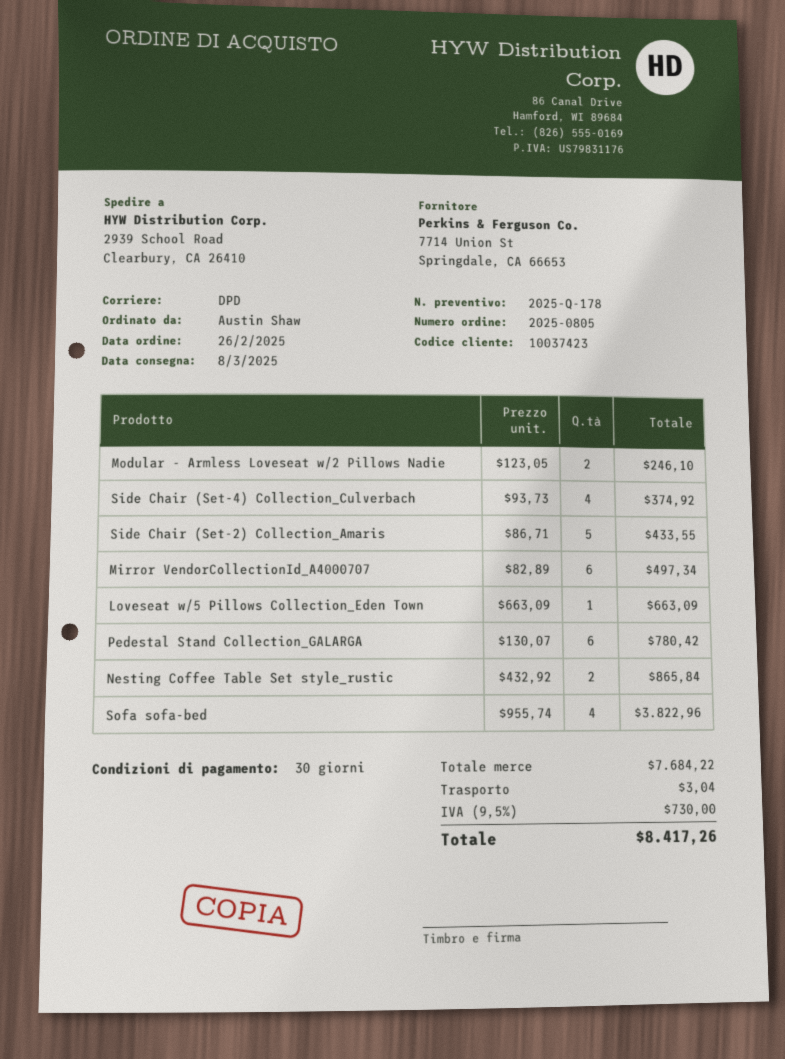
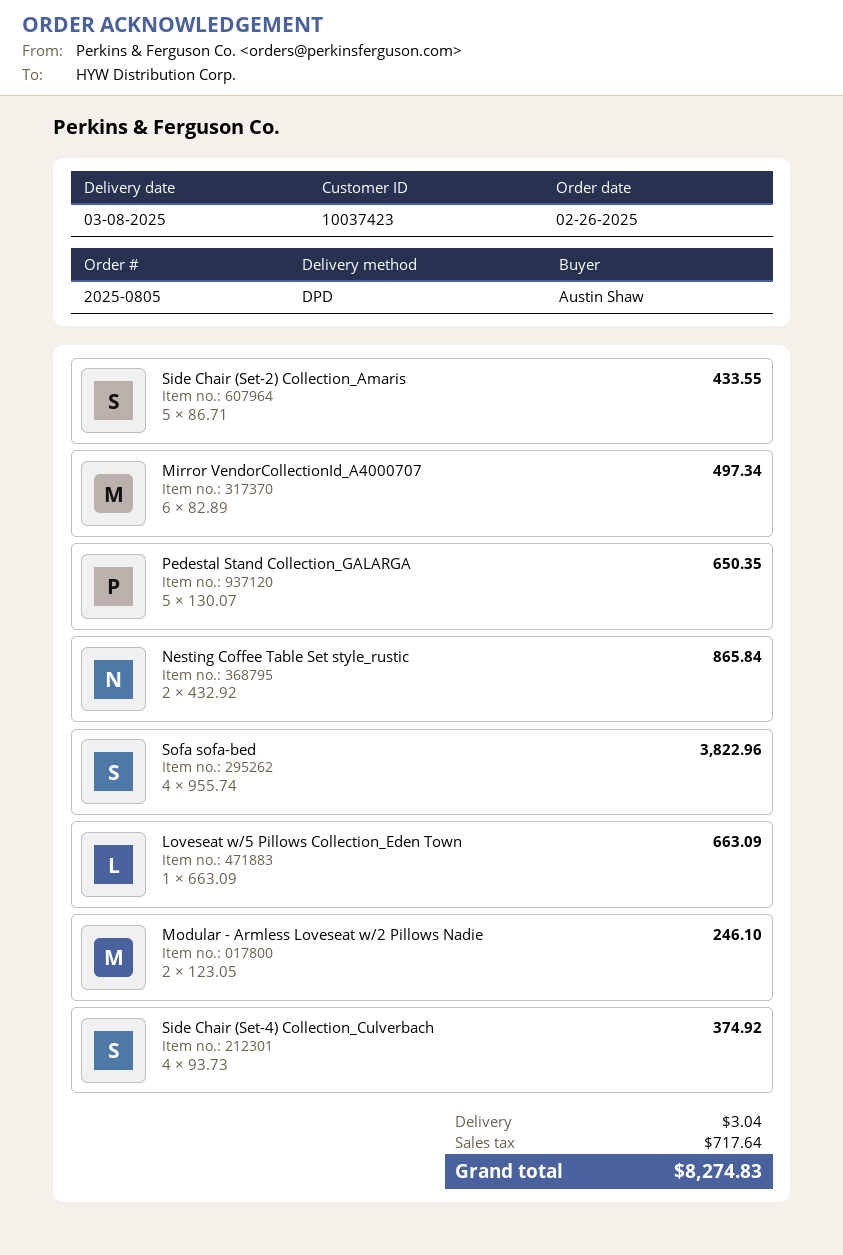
Pedestal Stand Collection_GALARGA: 6 x 130.07 = 780.42 -> 5 x 130.07 = 650.35
tax: 730.00 -> 717.64
total: 8417.26 -> 8274.83

